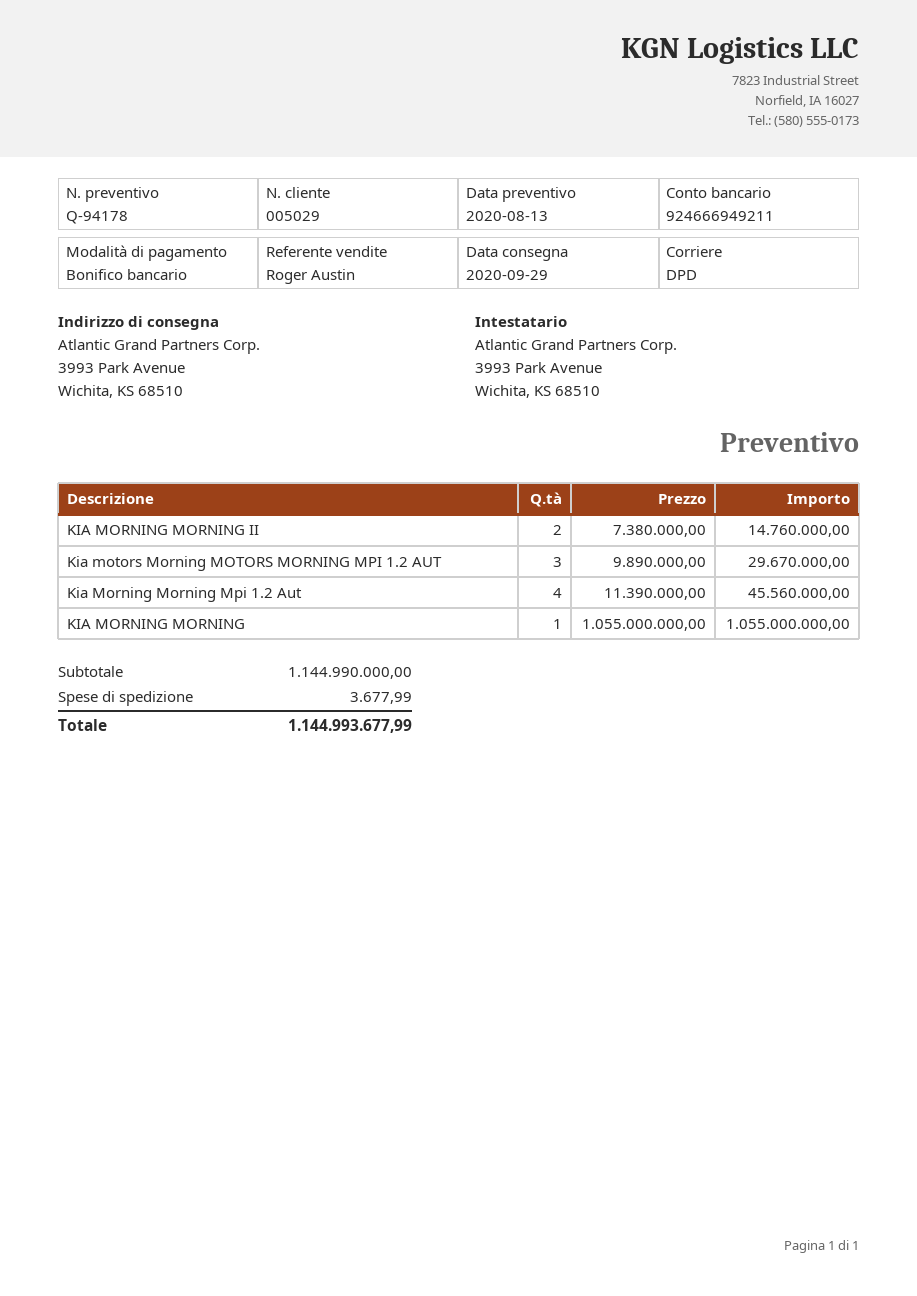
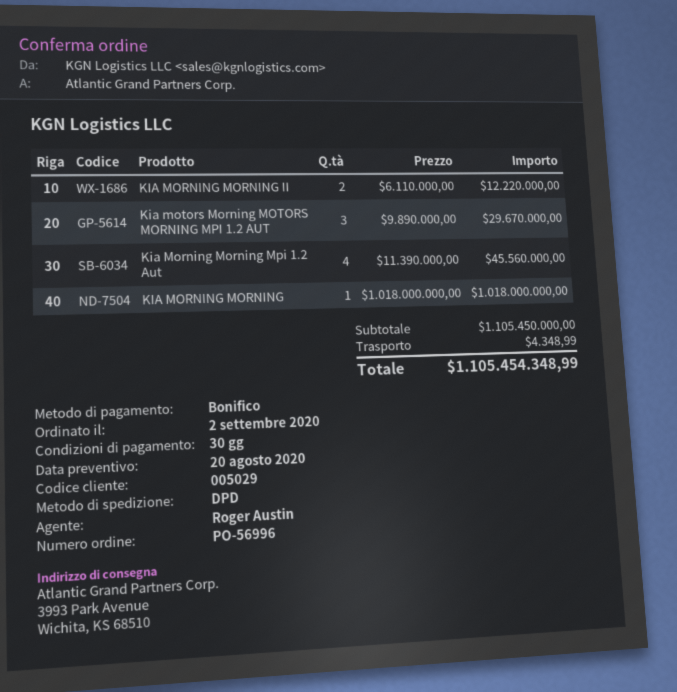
quote date: 2020-08-13 -> 2020-08-20
KIA MORNING MORNING II: 2 x 7380000.00 = 14760000.00 -> 2 x 6110000.00 = 12220000.00
KIA MORNING MORNING: 1 x 1055000000.00 = 1055000000.00 -> 1 x 1018000000.00 = 1018000000.00
subtotal: 1144990000.00 -> 1105450000.00
shipping: 3677.99 -> 4348.99
total: 1144993677.99 -> 1105454348.99

